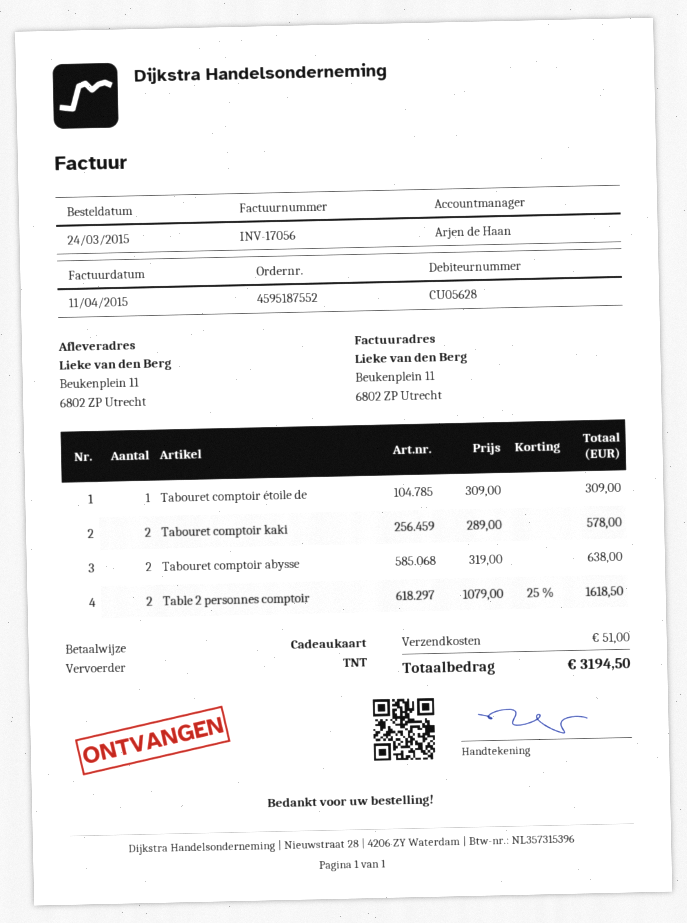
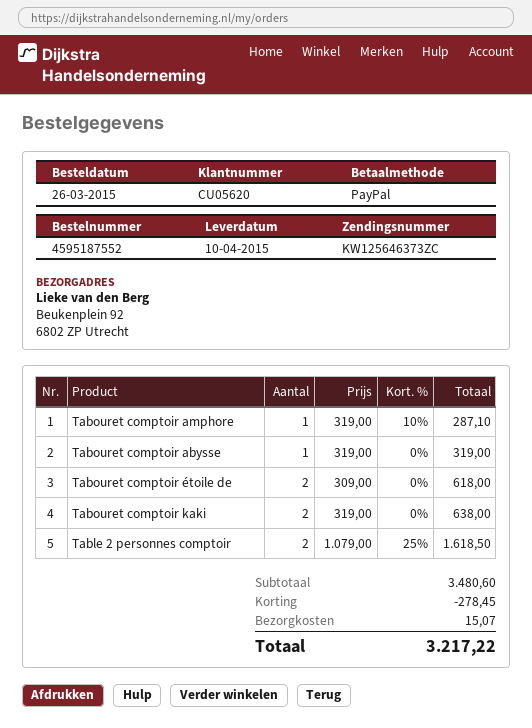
order date: 2015-03-24 -> 2015-03-26
customer number: CU05628 -> CU05620
payment method: gift card -> PayPal
ship to: Beukenplein 11, 6802 ZP Utrecht -> Beukenplein 92, 6802 ZP Utrecht
Tabouret comptoir étoile de: 1 x 309.00 = 309.00 -> 2 x 309.00 = 618.00
Tabouret comptoir kaki: 2 x 289.00 = 578.00 -> 2 x 319.00 = 638.00
Tabouret comptoir abysse: 2 x 319.00 = 638.00 -> 1 x 319.00 = 319.00
Tabouret comptoir amphore: none -> 1 x 319.00 - 10% = 287.10
discount: none -> 278.45
shipping: 51.00 -> 15.07
total: 3194.50 -> 3217.22

